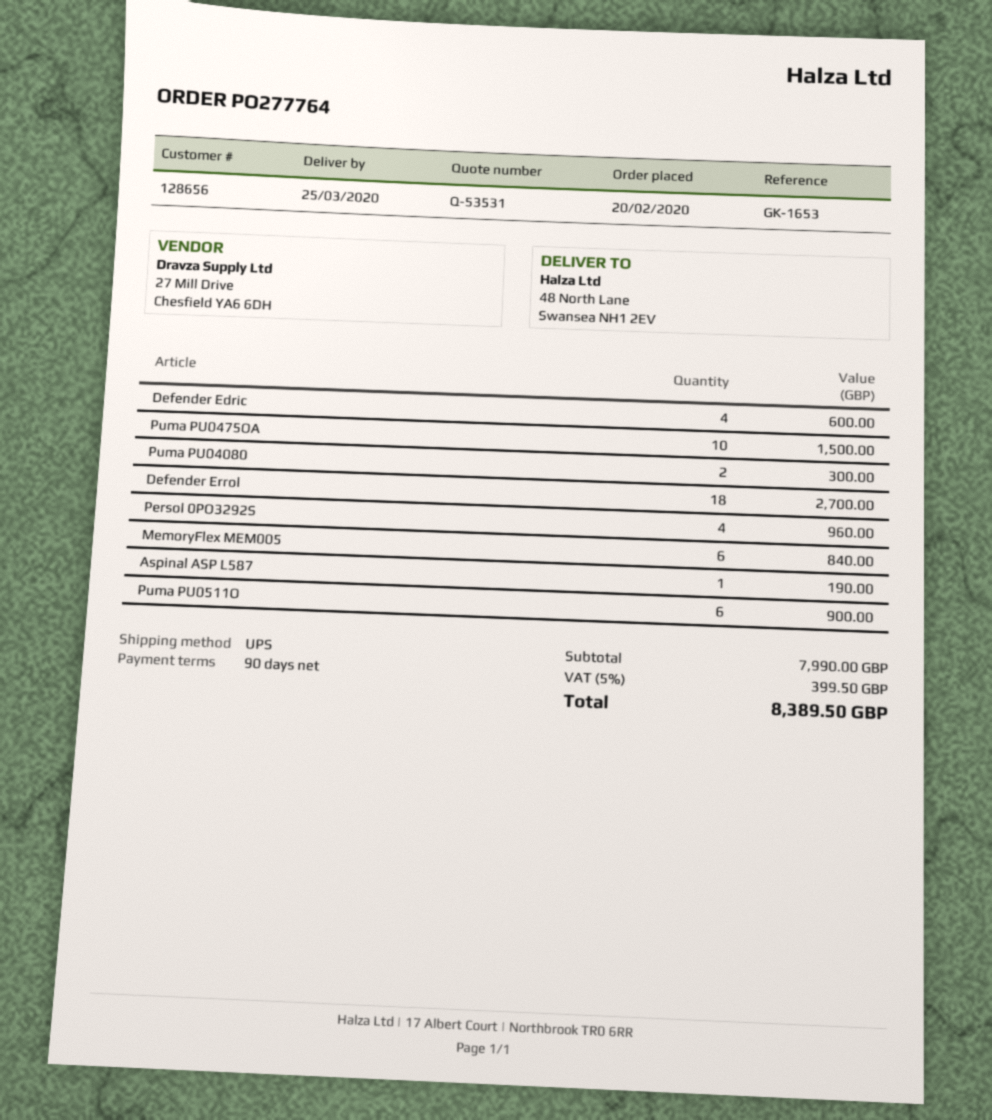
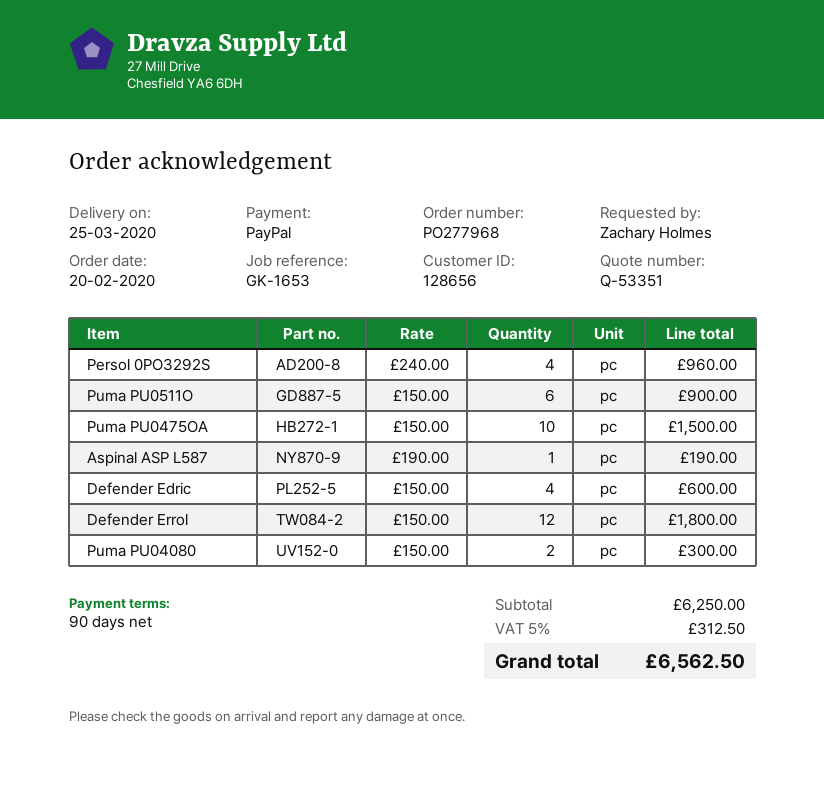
quote number: Q-53531 -> Q-53351
order number: PO277764 -> PO277968
Defender Errol: 18 for 2700.00 -> 12 for 1800.00
MemoryFlex MEM005: 6 for 840.00 -> none
subtotal: 7990.00 -> 6250.00
tax: 5% = 399.50 -> 5% = 312.50
total: 8389.50 -> 6562.50

